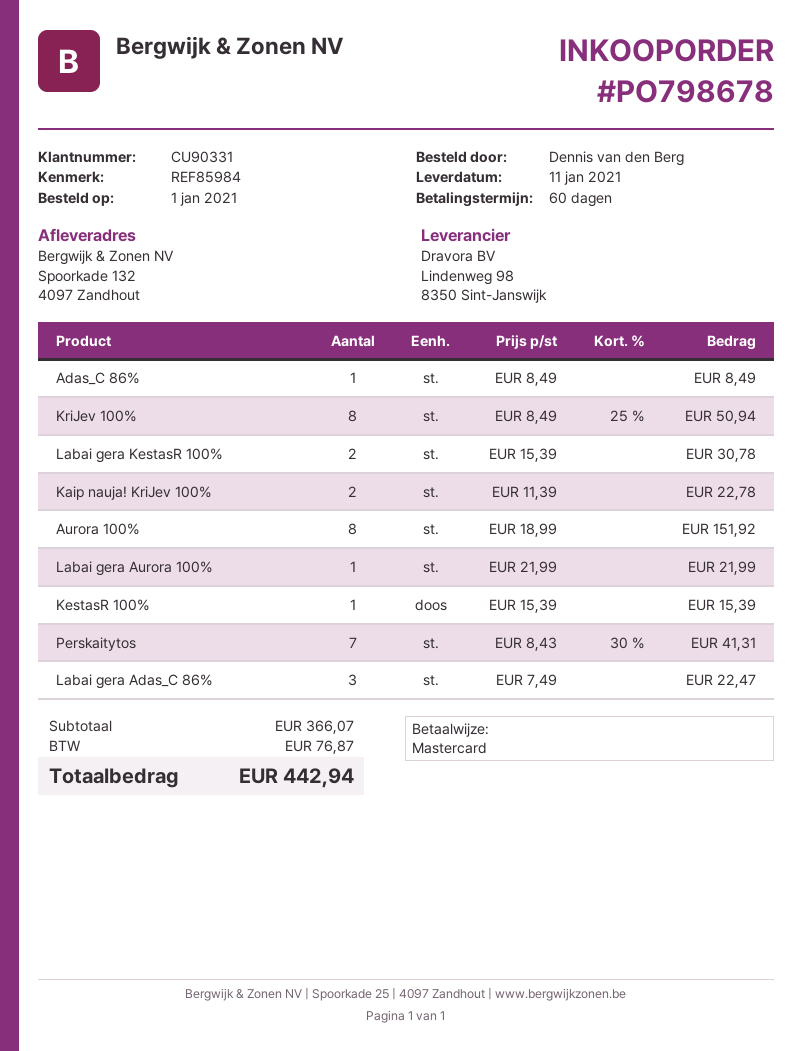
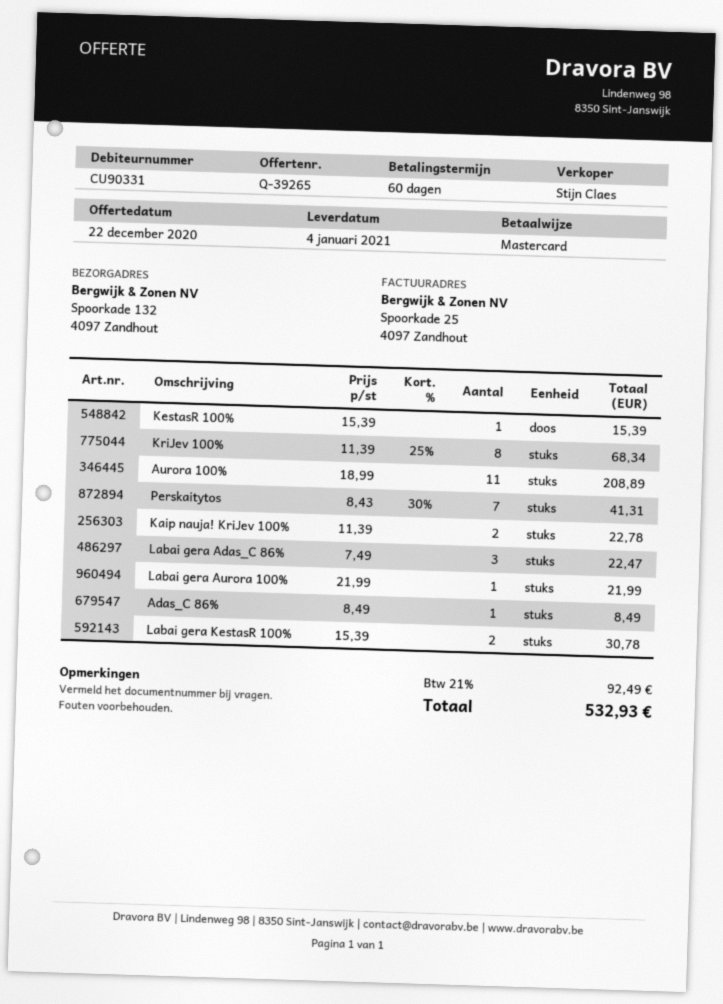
delivery date: 2021-01-11 -> 2021-01-04
KriJev 100%: 8 x 8.49 - 25% = 50.94 -> 8 x 11.39 - 25% = 68.34
Aurora 100%: 8 x 18.99 = 151.92 -> 11 x 18.99 = 208.89
tax: 76.87 -> 92.49
total: 442.94 -> 532.93

